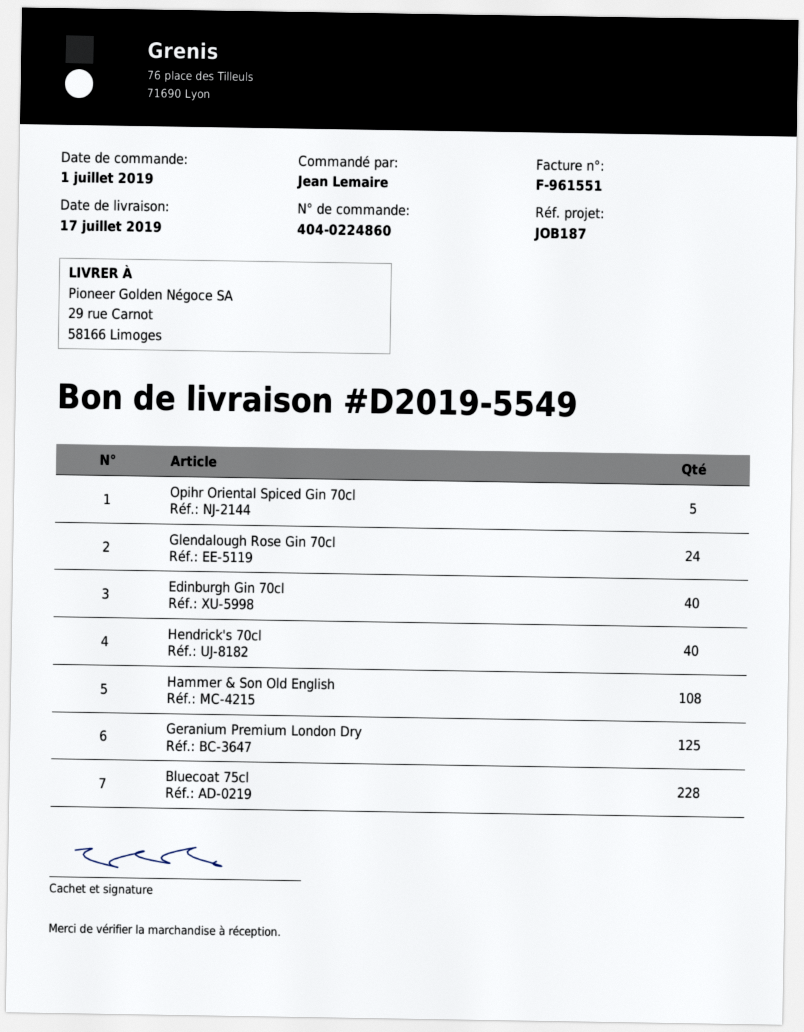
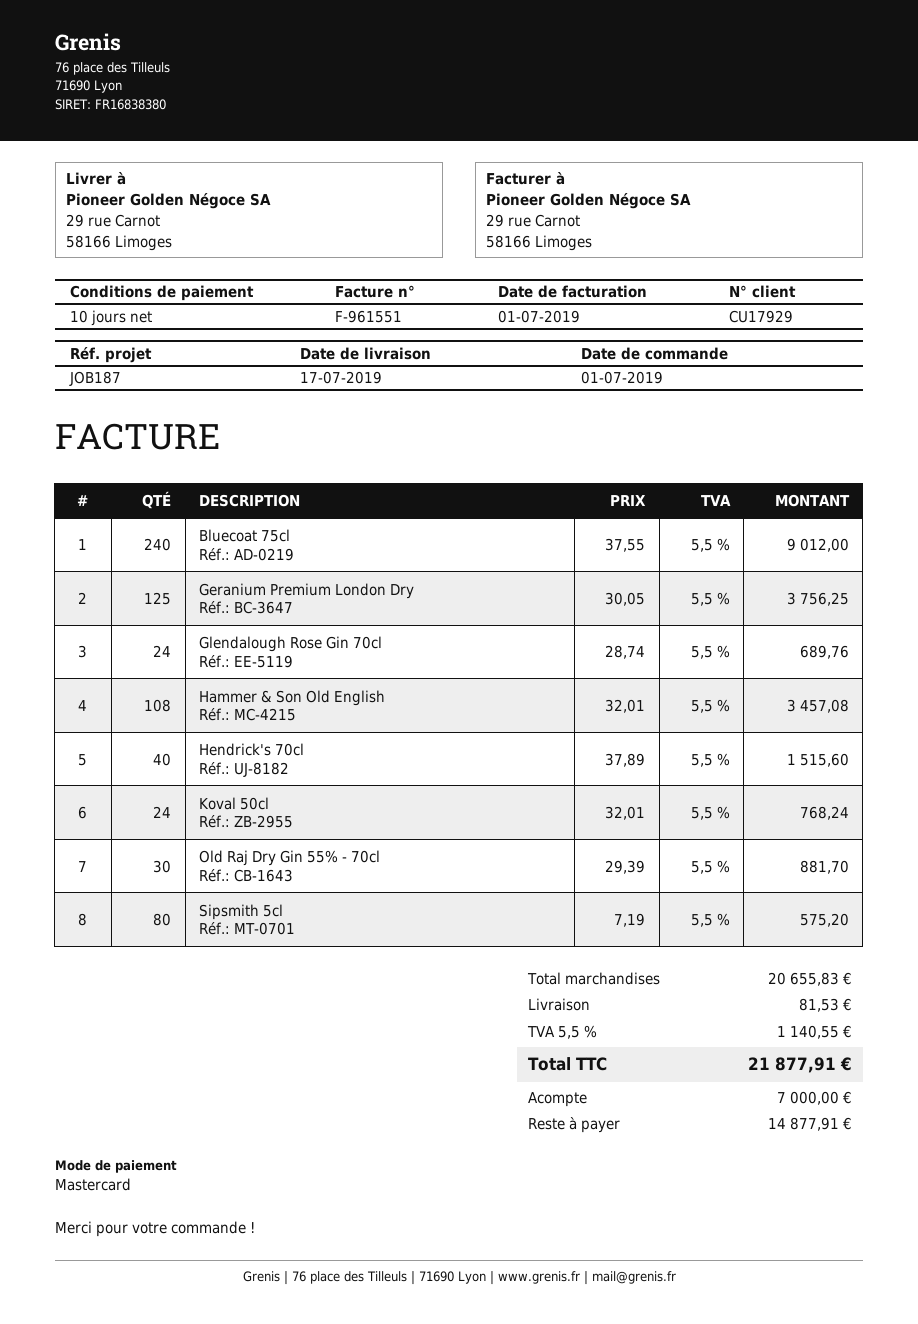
Opihr Oriental Spiced Gin 70cl: 5 -> none
Edinburgh Gin 70cl: 40 -> none
Bluecoat 75cl: 228 -> 240
Koval 50cl: none -> 24
Old Raj Dry Gin 55% - 70cl: none -> 30
Sipsmith 5cl: none -> 80

